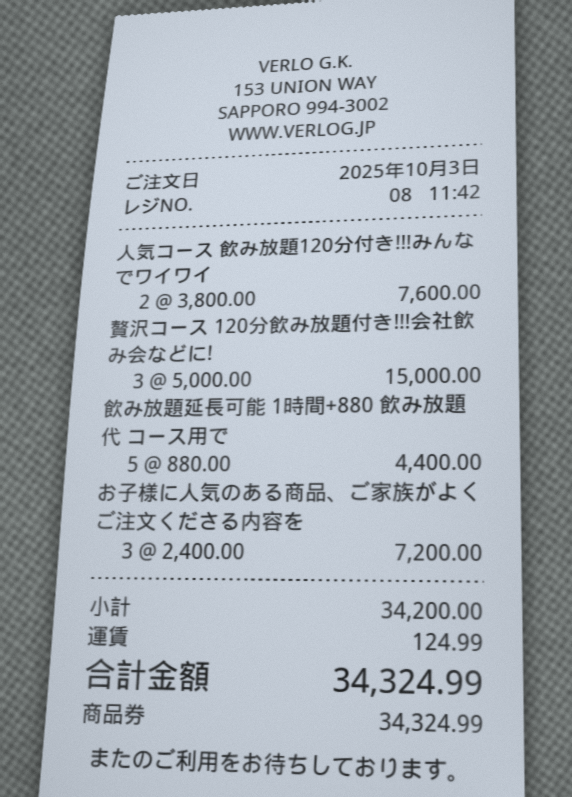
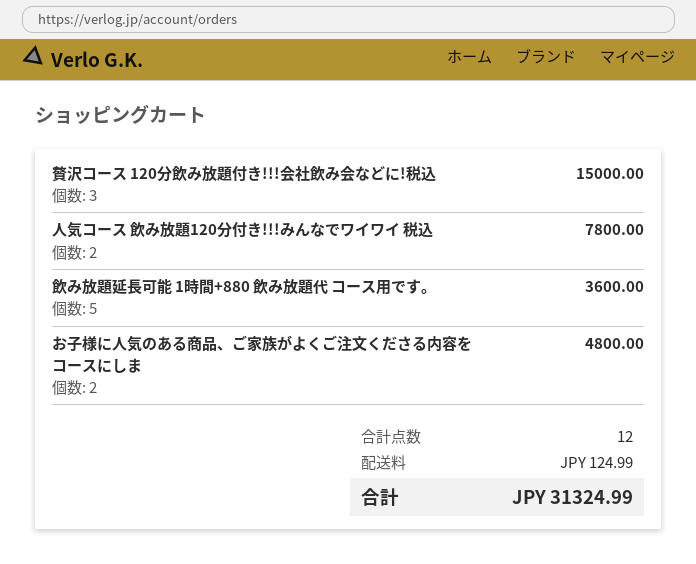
人気コース 飲み放題120分付き!!!みんなでワイワイ: 2 for 7600.00 -> 2 for 7800.00
飲み放題延長可能 1時間+880 飲み放題代 コース用で: 5 for 4400.00 -> 5 for 3600.00
お子様に人気のある商品、ご家族がよくご注文くださる内容を: 3 for 7200.00 -> 2 for 4800.00
total: 34324.99 -> 31324.99

